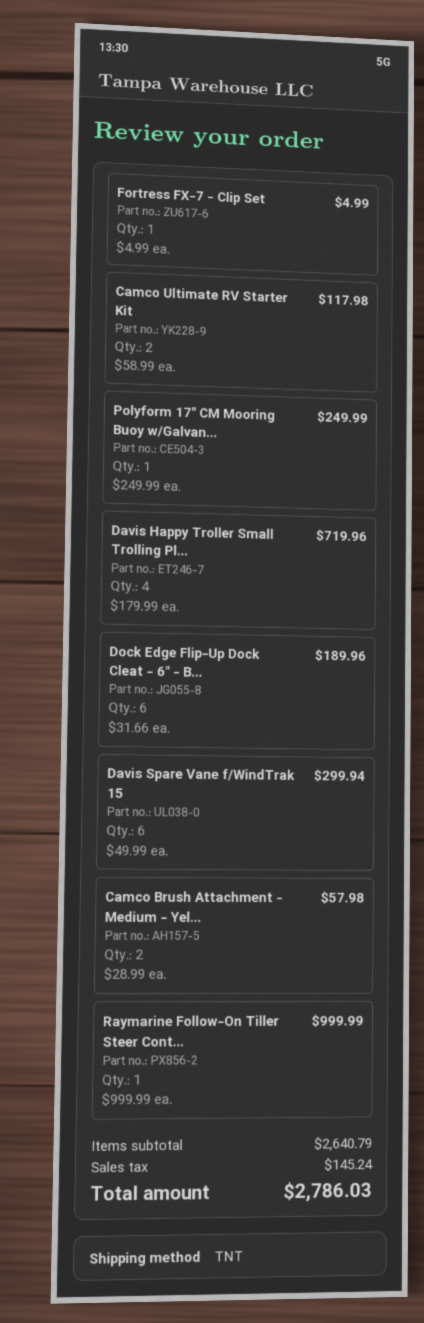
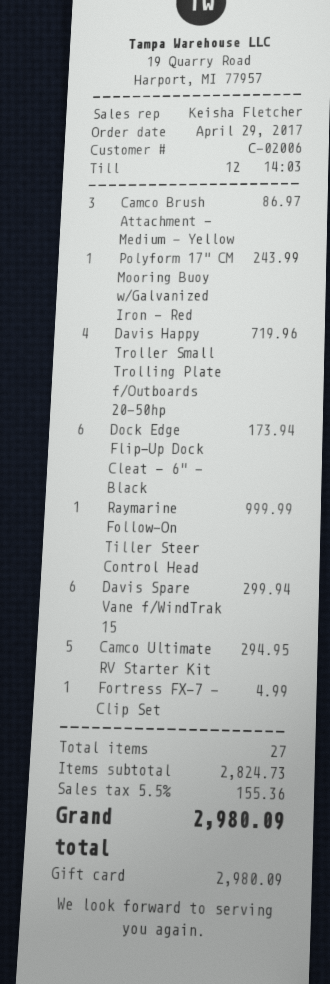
Camco Ultimate RV Starter Kit: 2 for 117.98 -> 5 for 294.95
Polyform 17" CM Mooring Buoy w/Galvan...: 1 for 249.99 -> 1 for 243.99
Dock Edge Flip-Up Dock Cleat - 6" - B...: 6 for 189.96 -> 6 for 173.94
Camco Brush Attachment - Medium - Yel...: 2 for 57.98 -> 3 for 86.97
subtotal: 2640.79 -> 2824.73
tax: 145.24 -> 155.36
total: 2786.03 -> 2980.09

